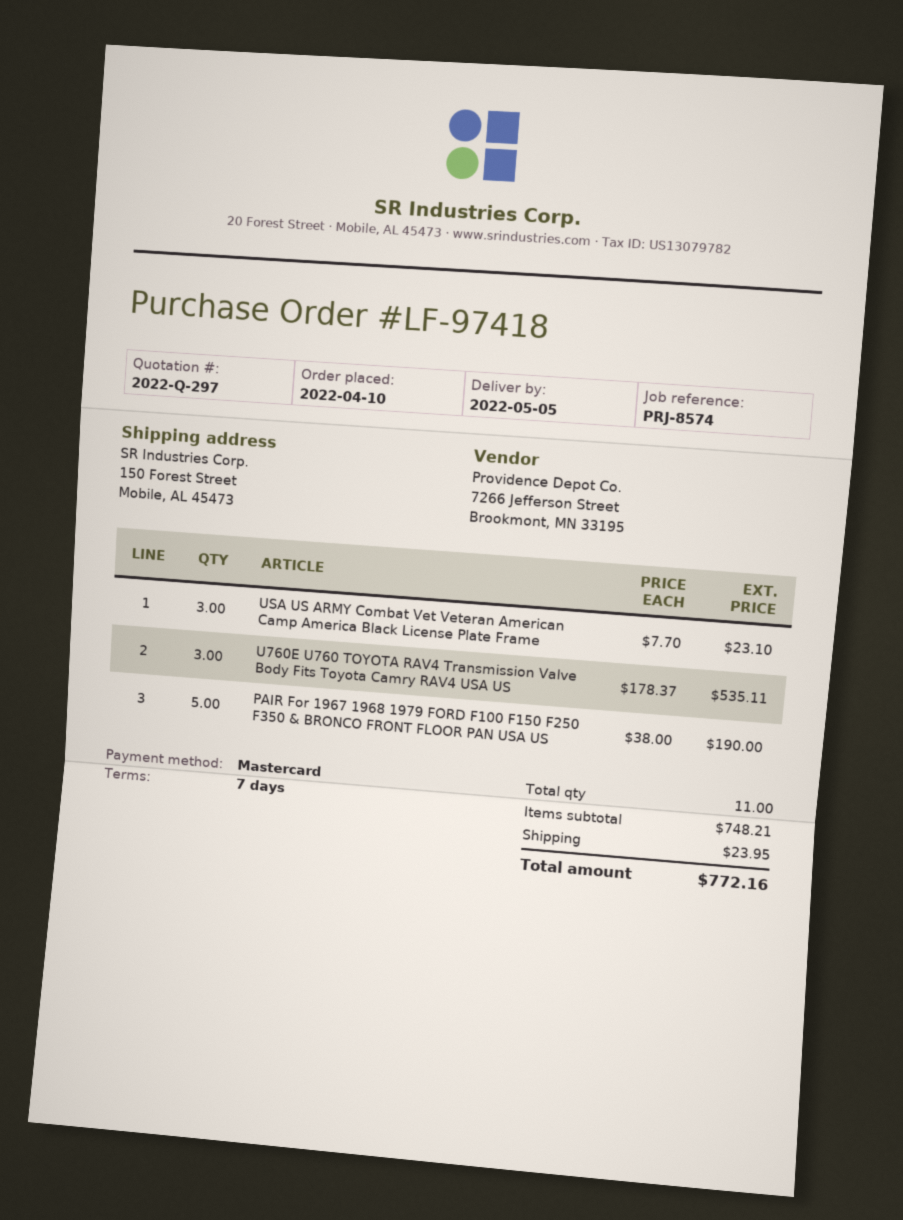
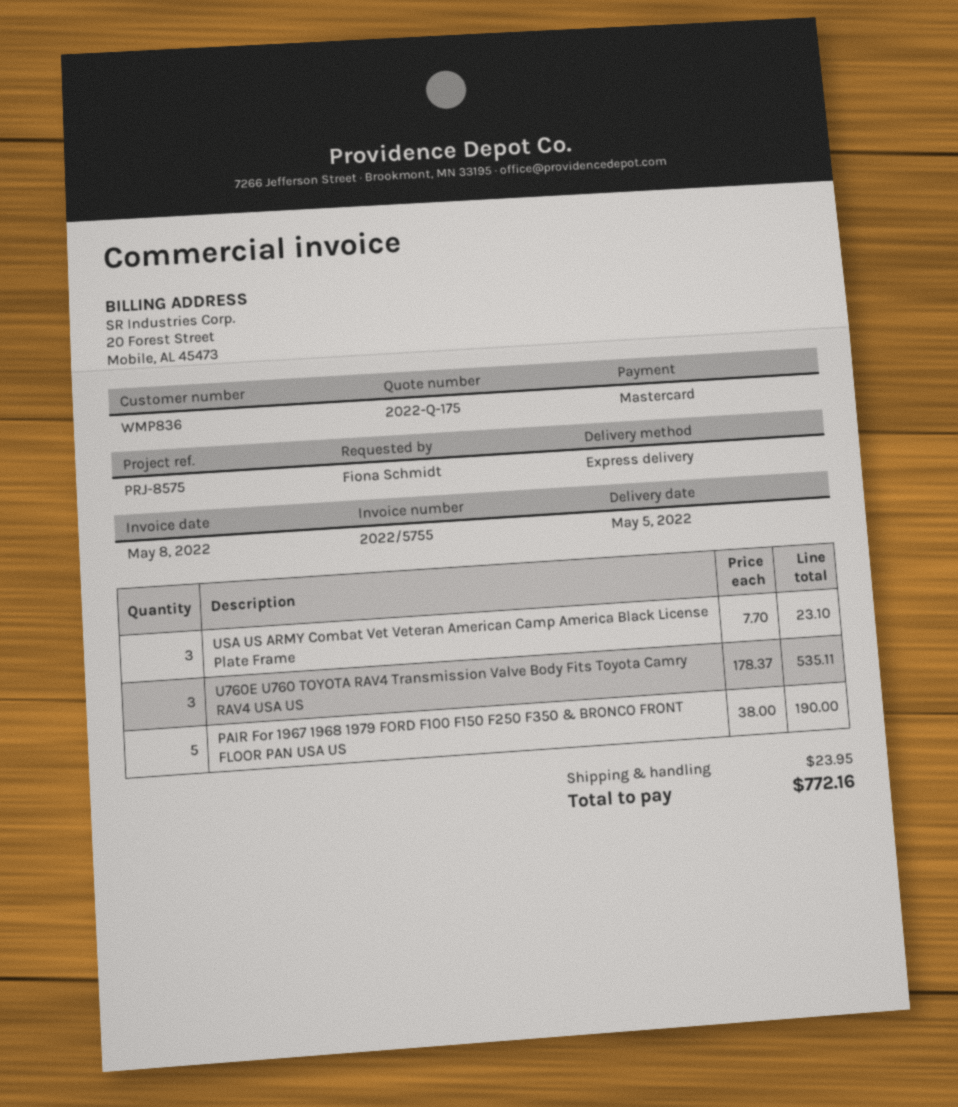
quote number: 2022-Q-297 -> 2022-Q-175
reference: PRJ-8574 -> PRJ-8575

